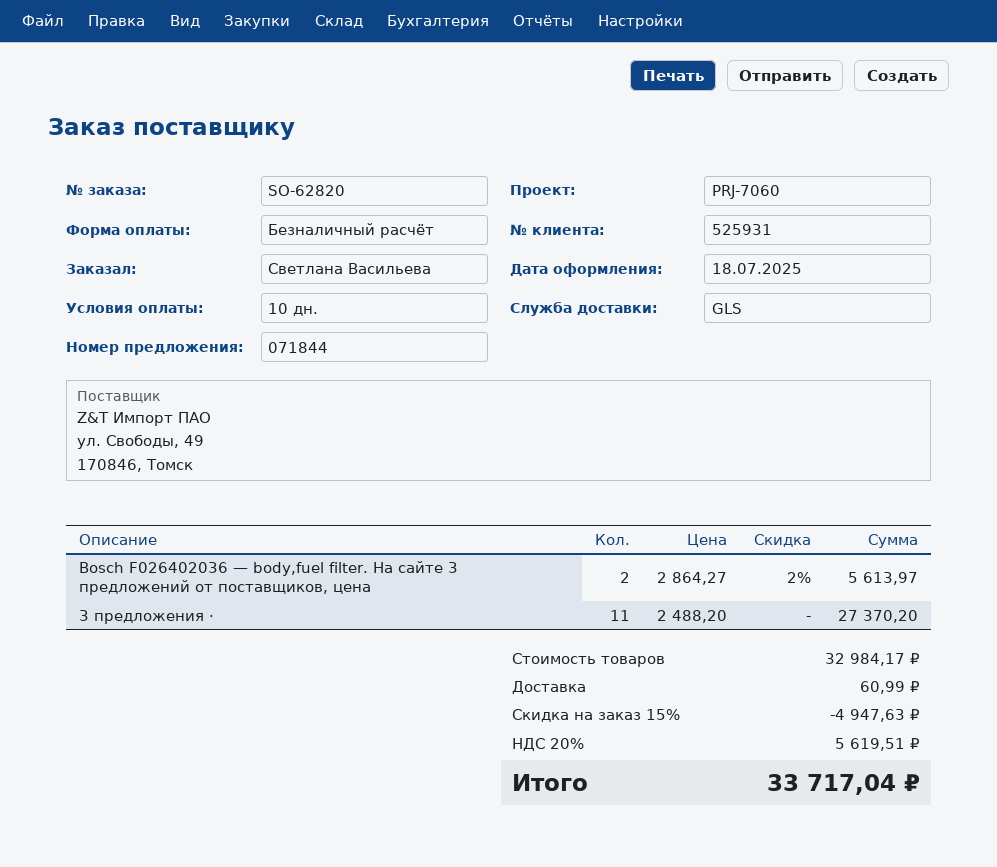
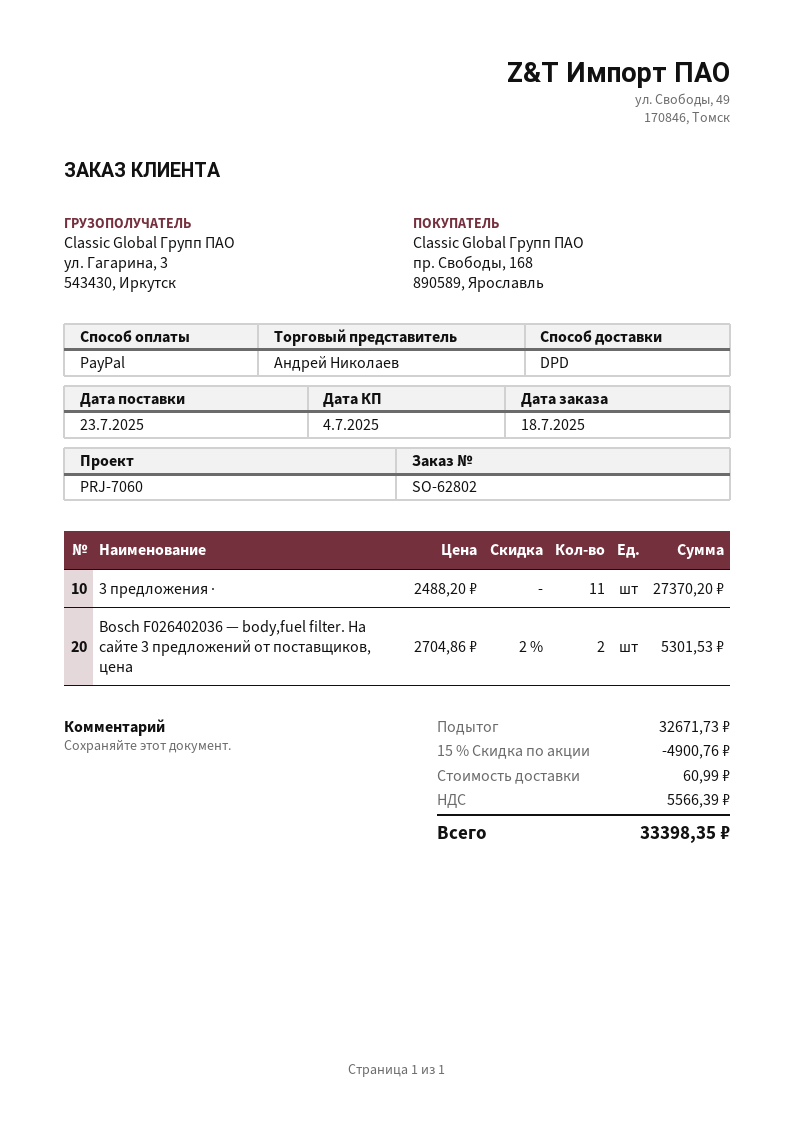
order number: SO-62820 -> SO-62802
payment method: bank transfer -> PayPal
shipping method: GLS -> DPD
Bosch F026402036 — body,fuel filter. На сайте 3 предложений от поставщиков, цена: 2 x 2864.27 - 2% = 5613.97 -> 2 x 2704.86 - 2% = 5301.53
subtotal: 32984.17 -> 32671.73
discount: 15% = 4947.63 -> 15% = 4900.76
tax: 5619.51 -> 5566.39
total: 33717.04 -> 33398.35

